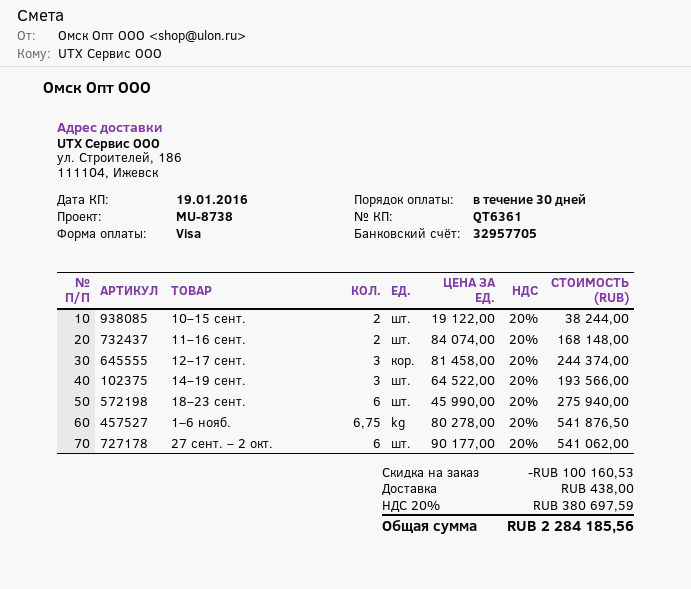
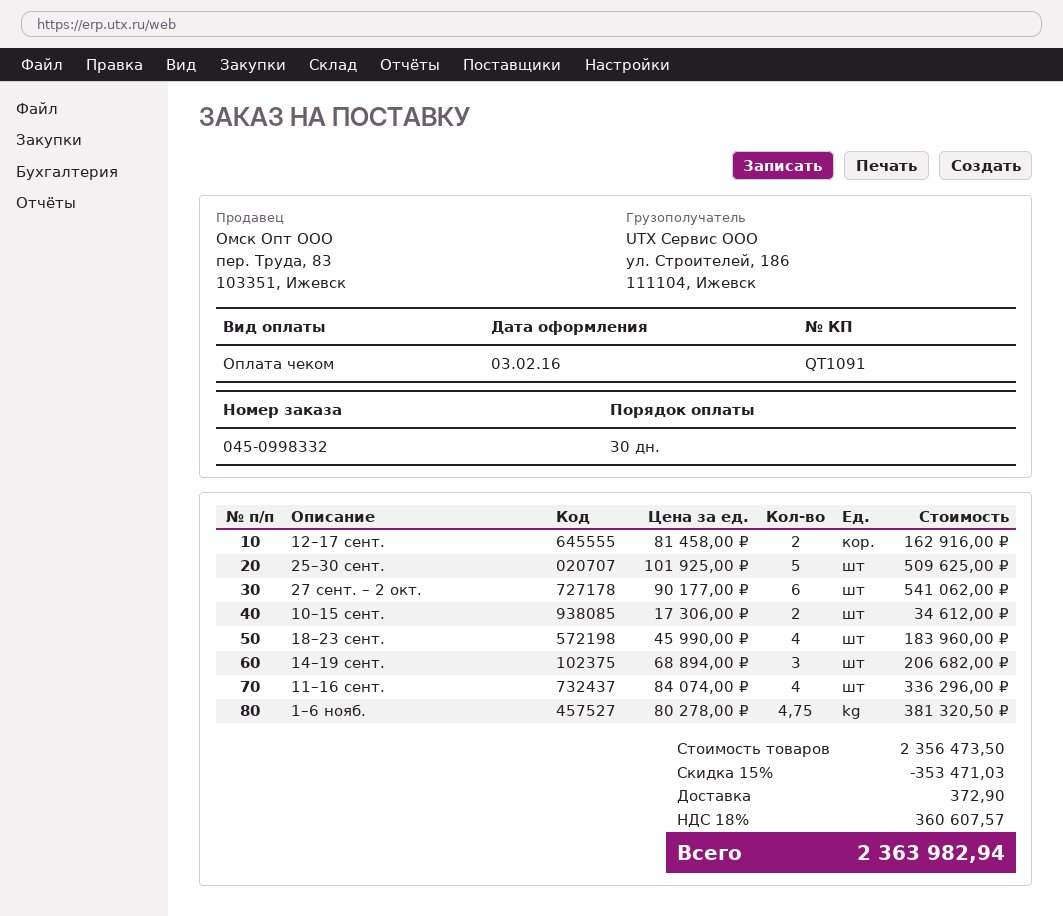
quote number: QT6361 -> QT1091
payment method: Visa -> cheque
10–15 сент.: 2 x 19122.00 = 38244.00 -> 2 x 17306.00 = 34612.00
11–16 сент.: 2 x 84074.00 = 168148.00 -> 4 x 84074.00 = 336296.00
12–17 сент.: 3 x 81458.00 = 244374.00 -> 2 x 81458.00 = 162916.00
14–19 сент.: 3 x 64522.00 = 193566.00 -> 3 x 68894.00 = 206682.00
18–23 сент.: 6 x 45990.00 = 275940.00 -> 4 x 45990.00 = 183960.00
1–6 нояб.: 6.75 x 80278.00 = 541876.50 -> 4.75 x 80278.00 = 381320.50
25–30 сент.: none -> 5 x 101925.00 = 509625.00
discount: 100160.53 -> 353471.03
shipping: 438.00 -> 372.90
tax: 20% = 380697.59 -> 18% = 360607.57
total: 2284185.56 -> 2363982.94

